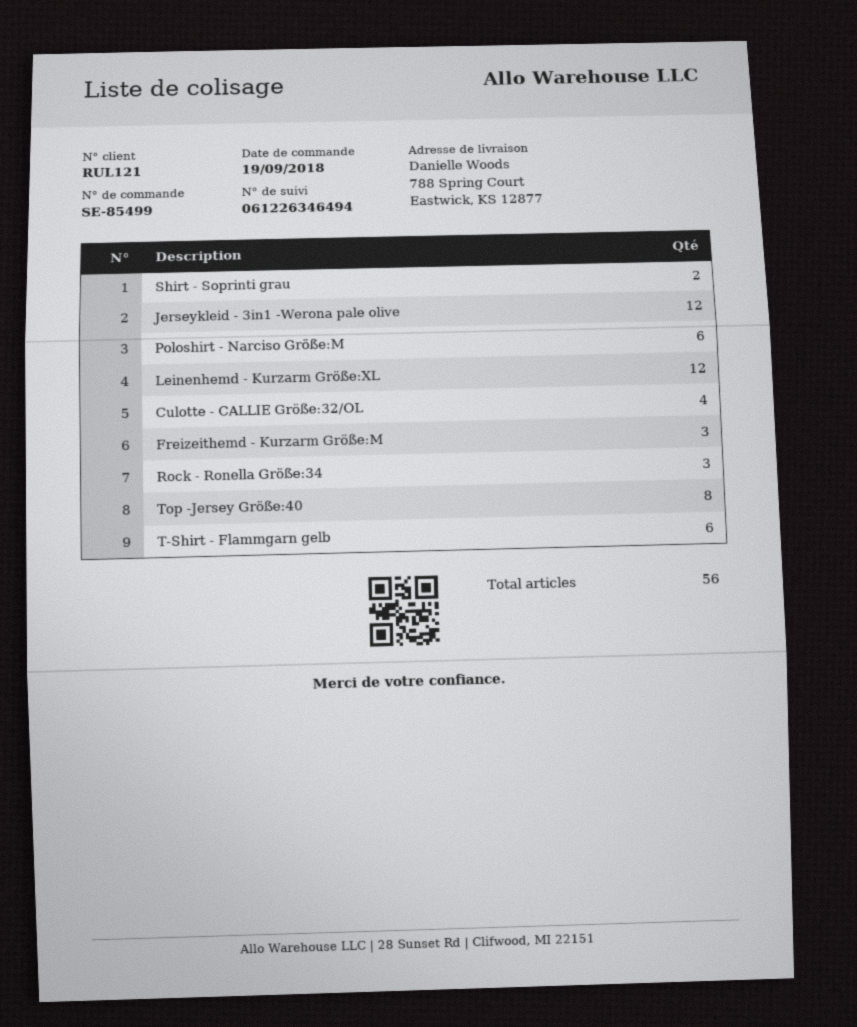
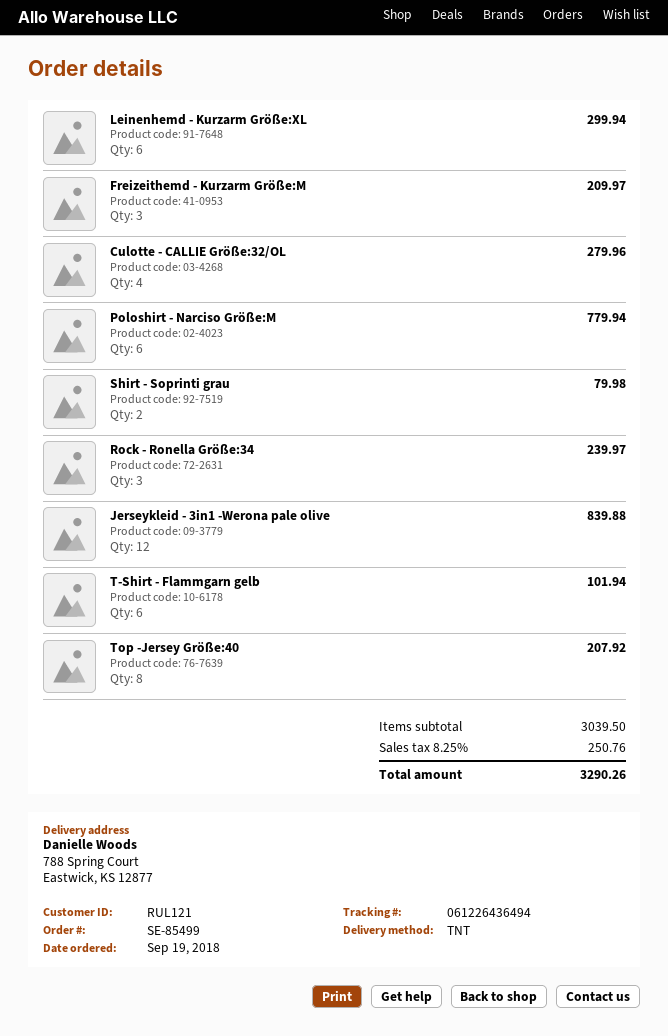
tracking number: 061226346494 -> 061226436494
Leinenhemd - Kurzarm Größe:XL: 12 -> 6

